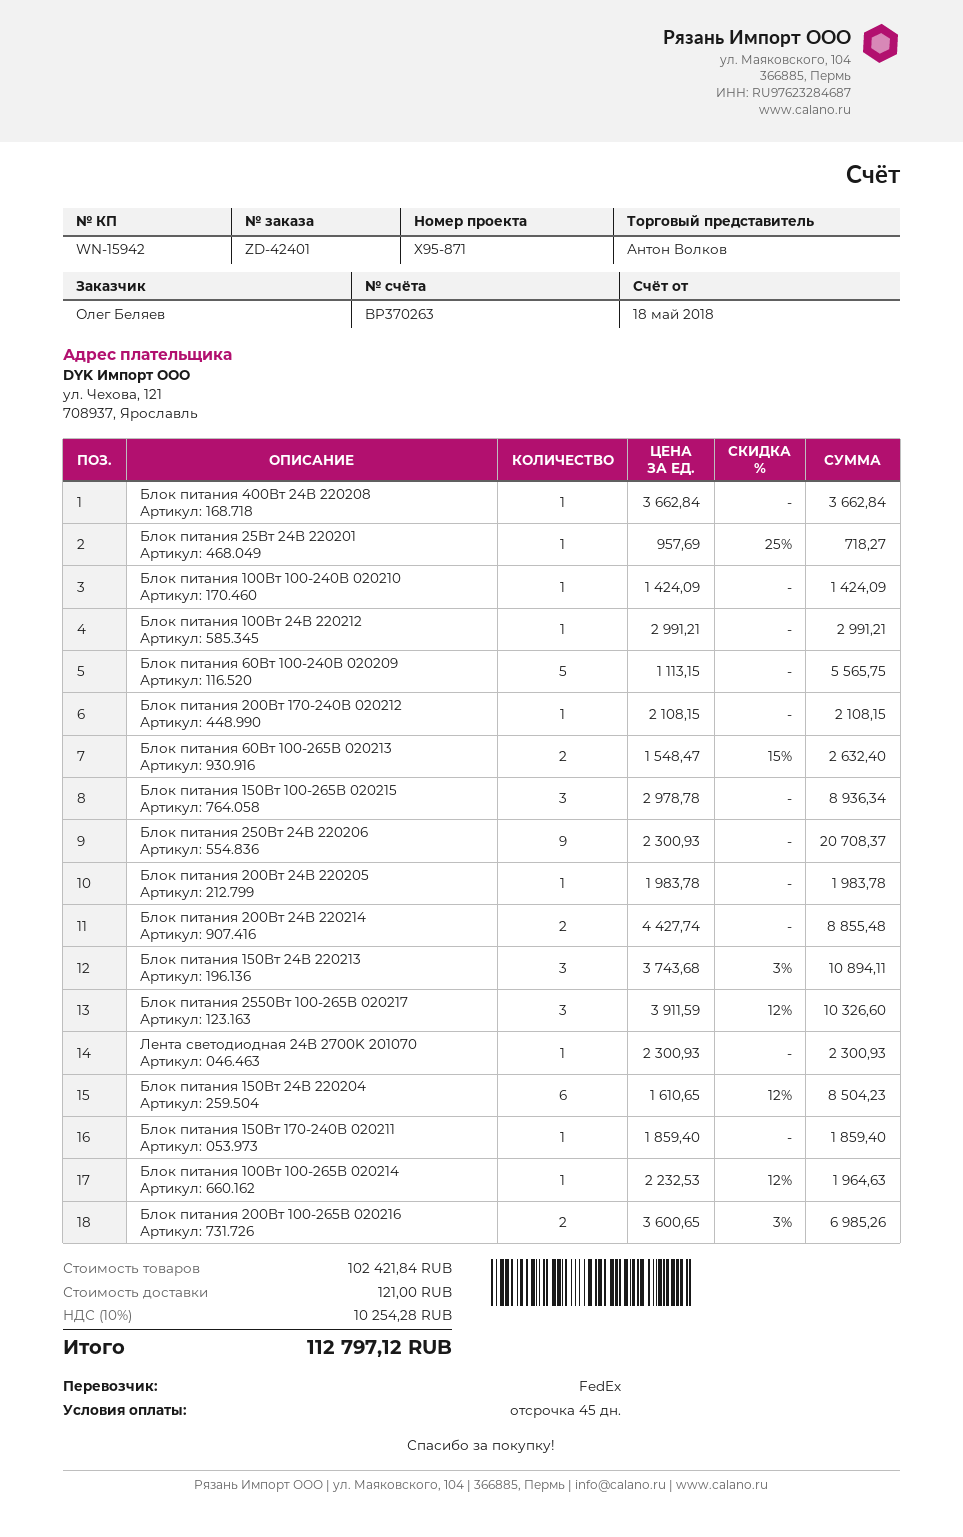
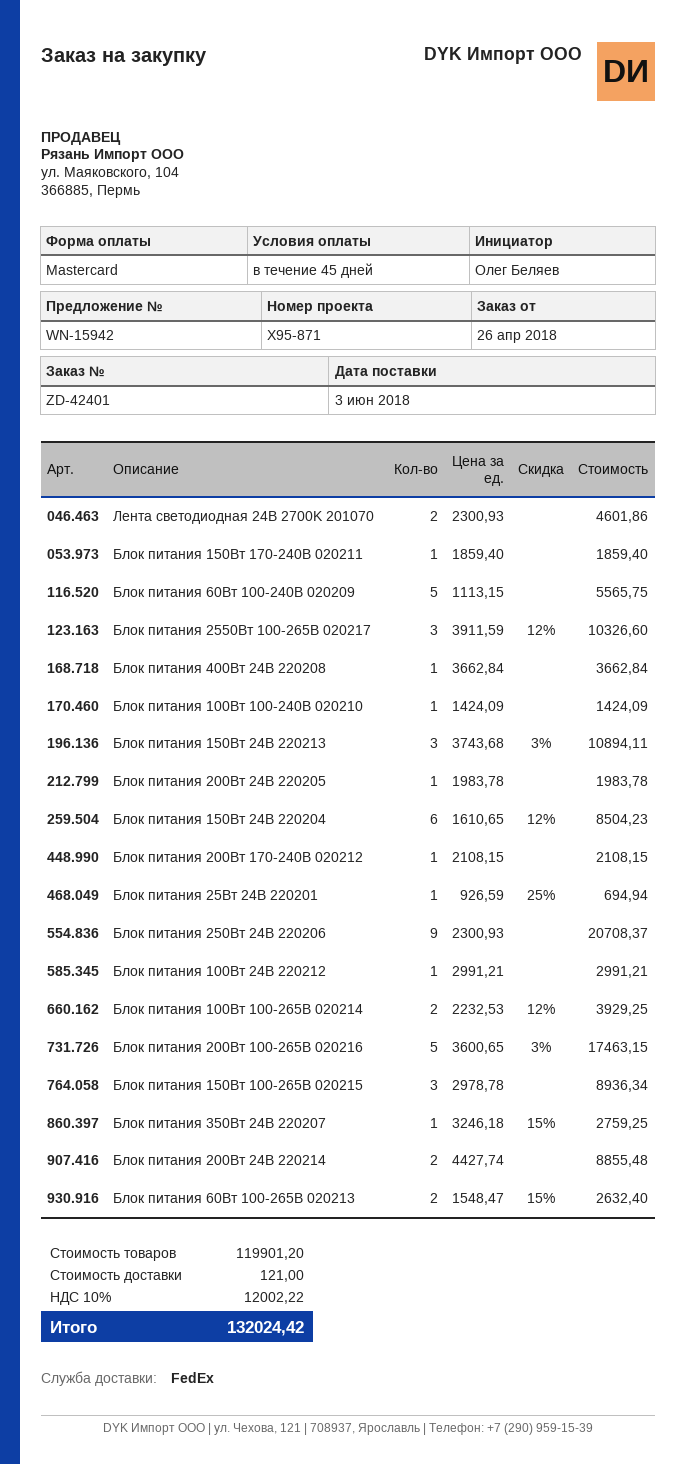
Блок питания 25Вт 24В 220201: 1 x 957.69 - 25% = 718.27 -> 1 x 926.59 - 25% = 694.94
Лента светодиодная 24В 2700K 201070: 1 x 2300.93 = 2300.93 -> 2 x 2300.93 = 4601.86
Блок питания 100Вт 100-265В 020214: 1 x 2232.53 - 12% = 1964.63 -> 2 x 2232.53 - 12% = 3929.25
Блок питания 200Вт 100-265В 020216: 2 x 3600.65 - 3% = 6985.26 -> 5 x 3600.65 - 3% = 17463.15
Блок питания 350Вт 24В 220207: none -> 1 x 3246.18 - 15% = 2759.25
subtotal: 102421.84 -> 119901.20
tax: 10% = 10254.28 -> 10% = 12002.22
total: 112797.12 -> 132024.42

